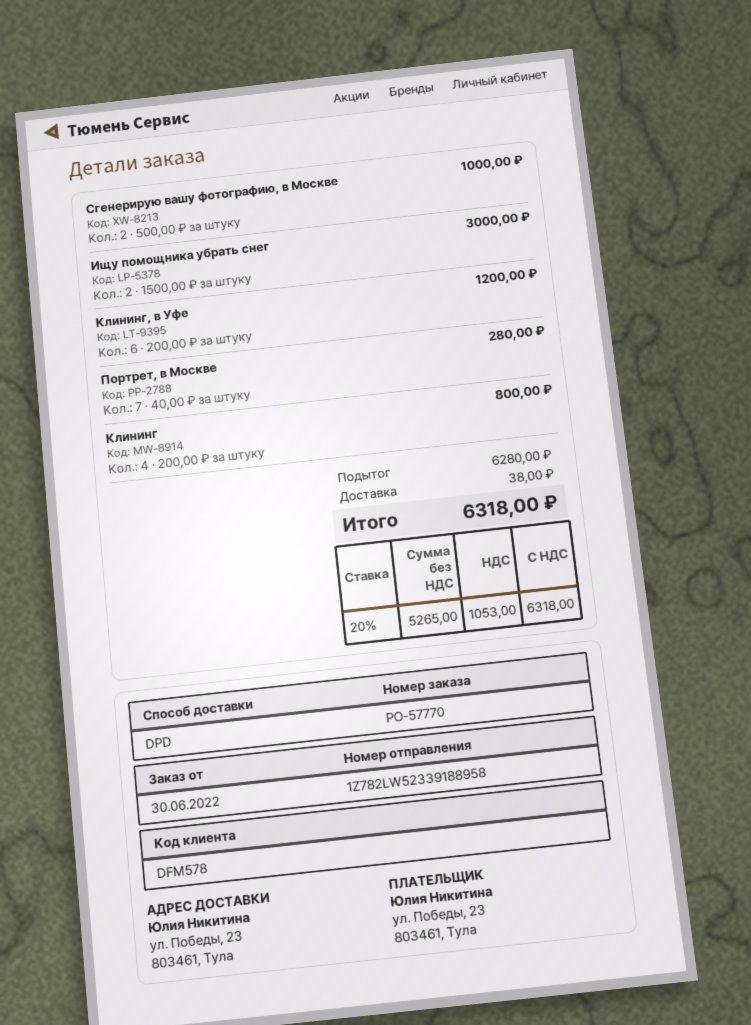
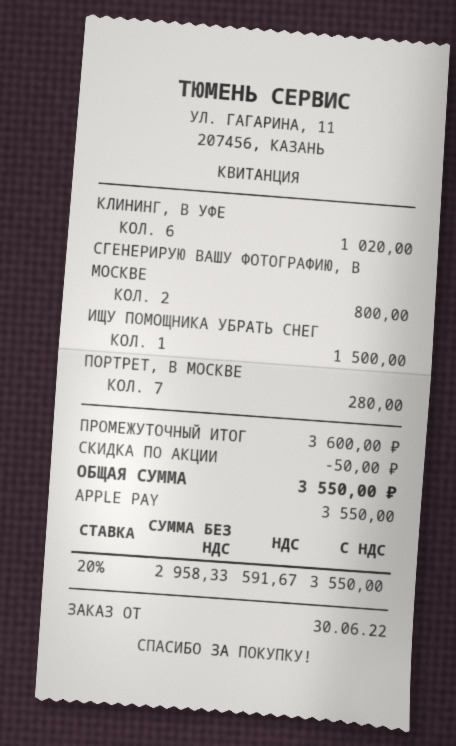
Сгенерирую вашу фотографию, в Москве: 2 for 1000.00 -> 2 for 800.00
Ищу помощника убрать снег: 2 for 3000.00 -> 1 for 1500.00
Клининг, в Уфе: 6 for 1200.00 -> 6 for 1020.00
Клининг: 4 for 800.00 -> none
subtotal: 6280.00 -> 3600.00
discount: none -> 50.00
shipping: 38.00 -> none
net: 5265.00 -> 2958.33
tax: 20% = 1053.00 -> 20% = 591.67
total: 6318.00 -> 3550.00

